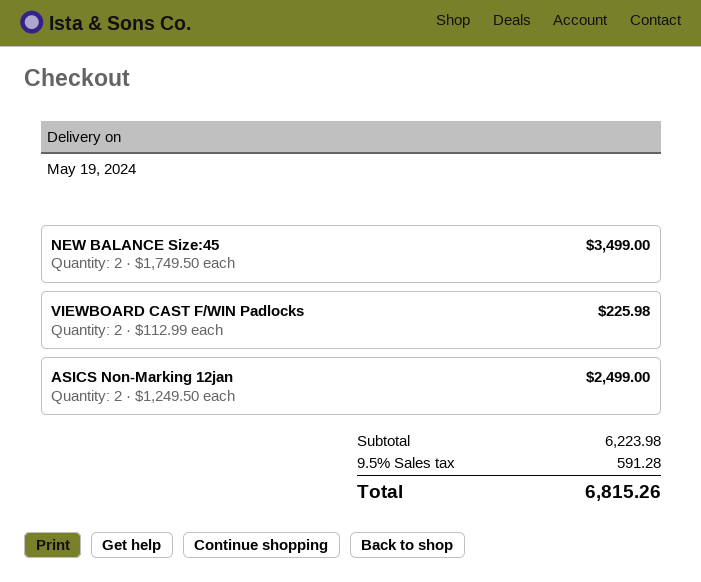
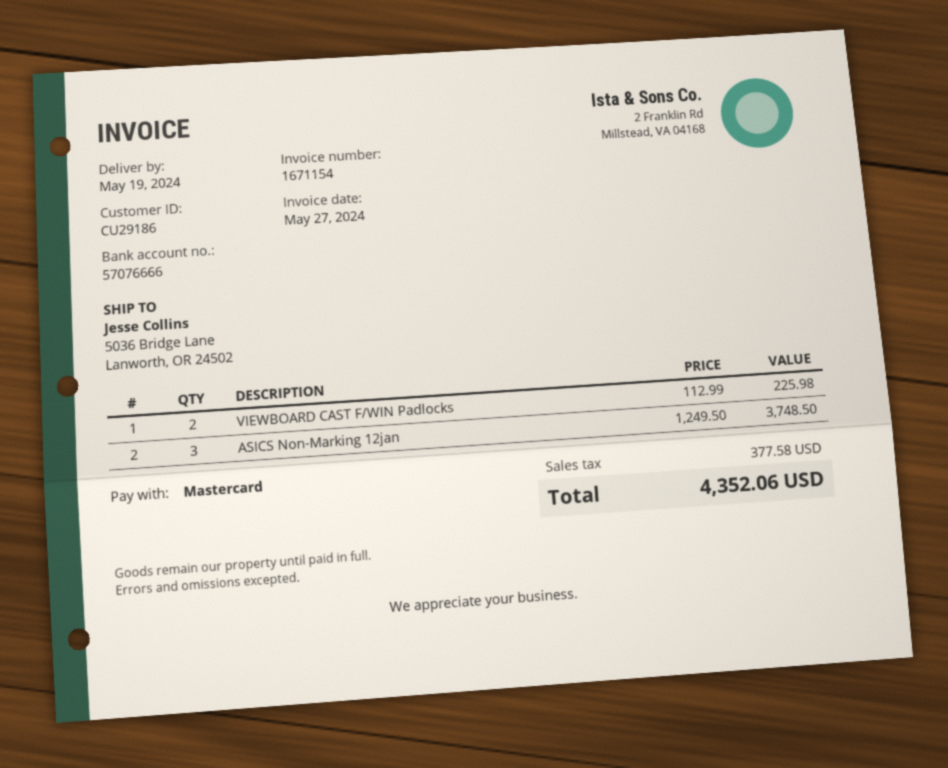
NEW BALANCE Size:45: 2 x 1749.50 = 3499.00 -> none
ASICS Non-Marking 12jan: 2 x 1249.50 = 2499.00 -> 3 x 1249.50 = 3748.50
tax: 591.28 -> 377.58
total: 6815.26 -> 4352.06

